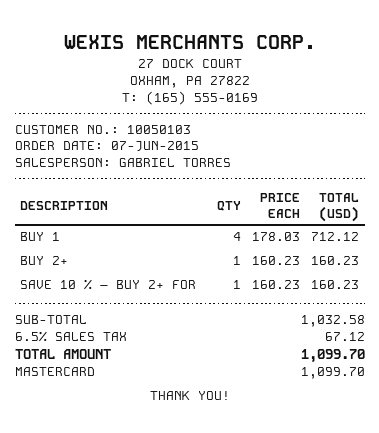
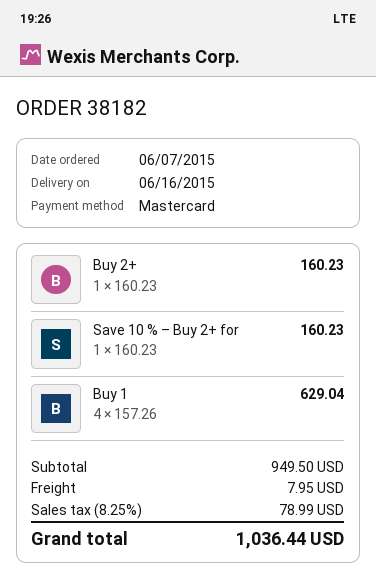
BUY 1: 4 x 178.03 = 712.12 -> 4 x 157.26 = 629.04
subtotal: 1032.58 -> 949.50
shipping: none -> 7.95
tax: 6.5% = 67.12 -> 8.25% = 78.99
total: 1099.70 -> 1036.44

